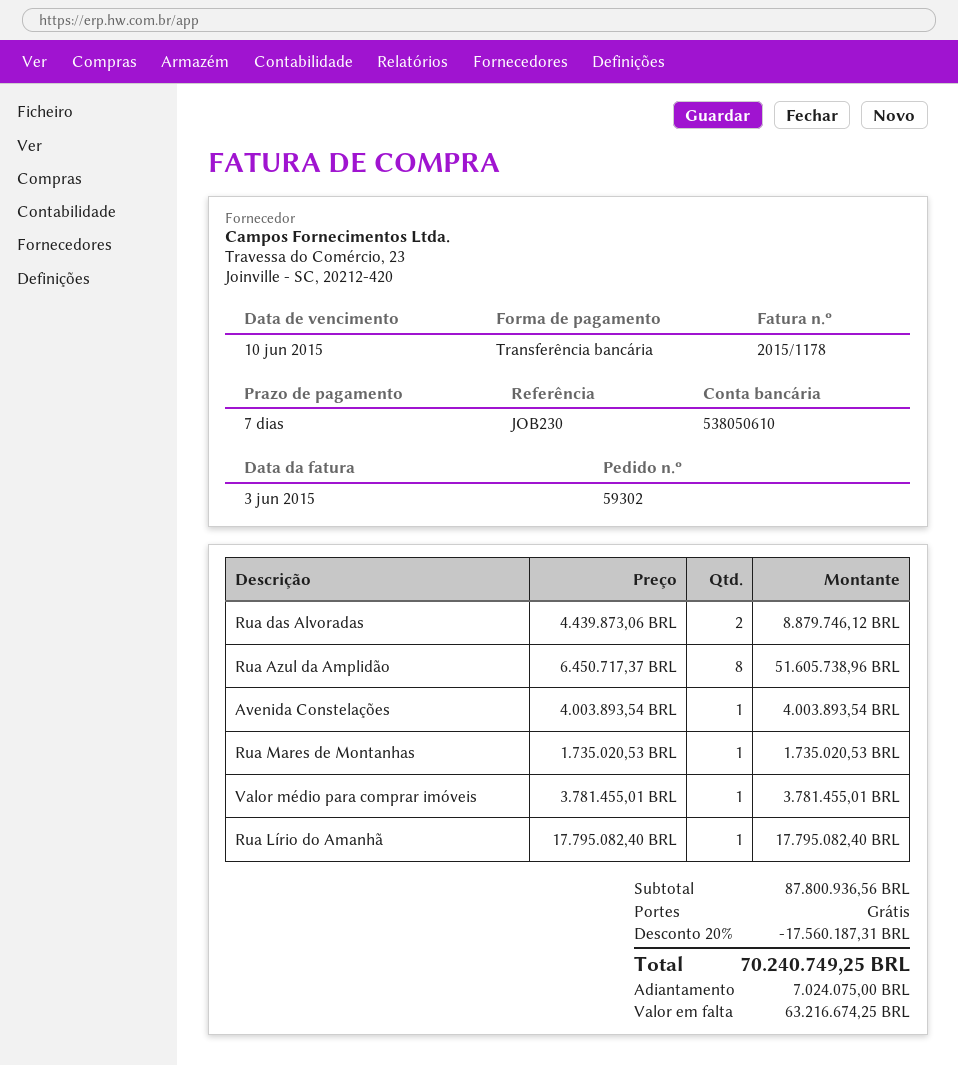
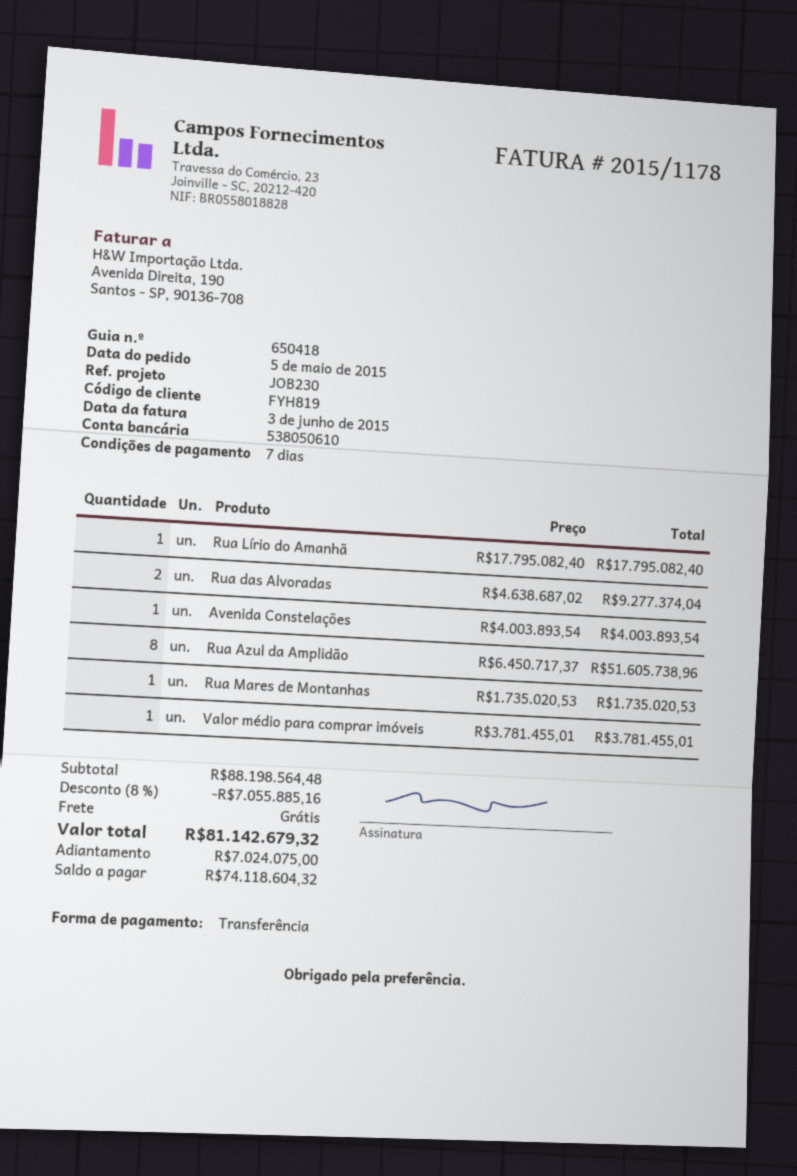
Rua das Alvoradas: 2 x 4439873.06 = 8879746.12 -> 2 x 4638687.02 = 9277374.04
subtotal: 87800936.56 -> 88198564.48
discount: 20% = 17560187.31 -> 8% = 7055885.16
total: 70240749.25 -> 81142679.32
balance: 63216674.25 -> 74118604.32

